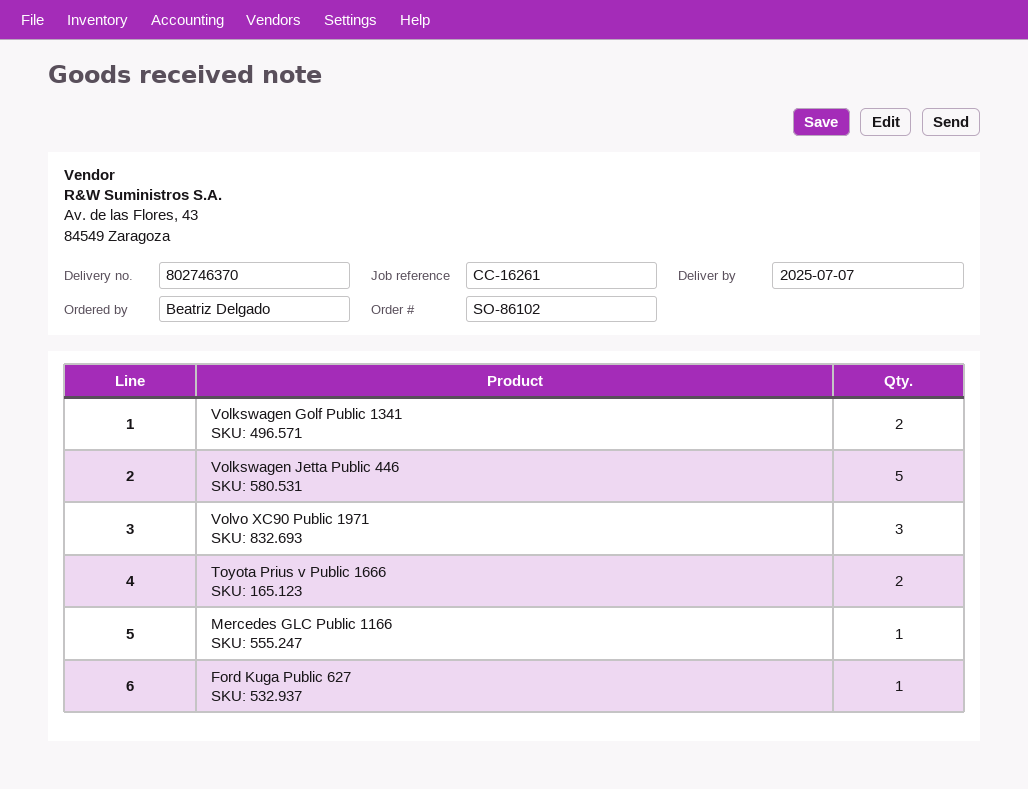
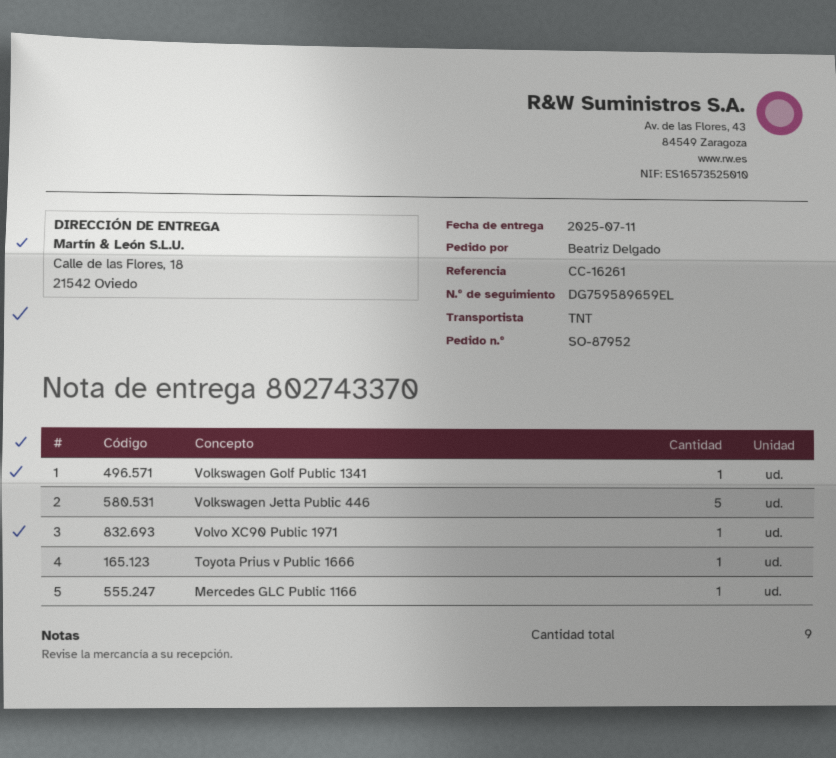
order number: SO-86102 -> SO-87952
delivery note number: 802746370 -> 802743370
delivery date: 2025-07-07 -> 2025-07-11
Volkswagen Golf Public 1341: 2 -> 1
Volvo XC90 Public 1971: 3 -> 1
Toyota Prius v Public 1666: 2 -> 1
Ford Kuga Public 627: 1 -> none

